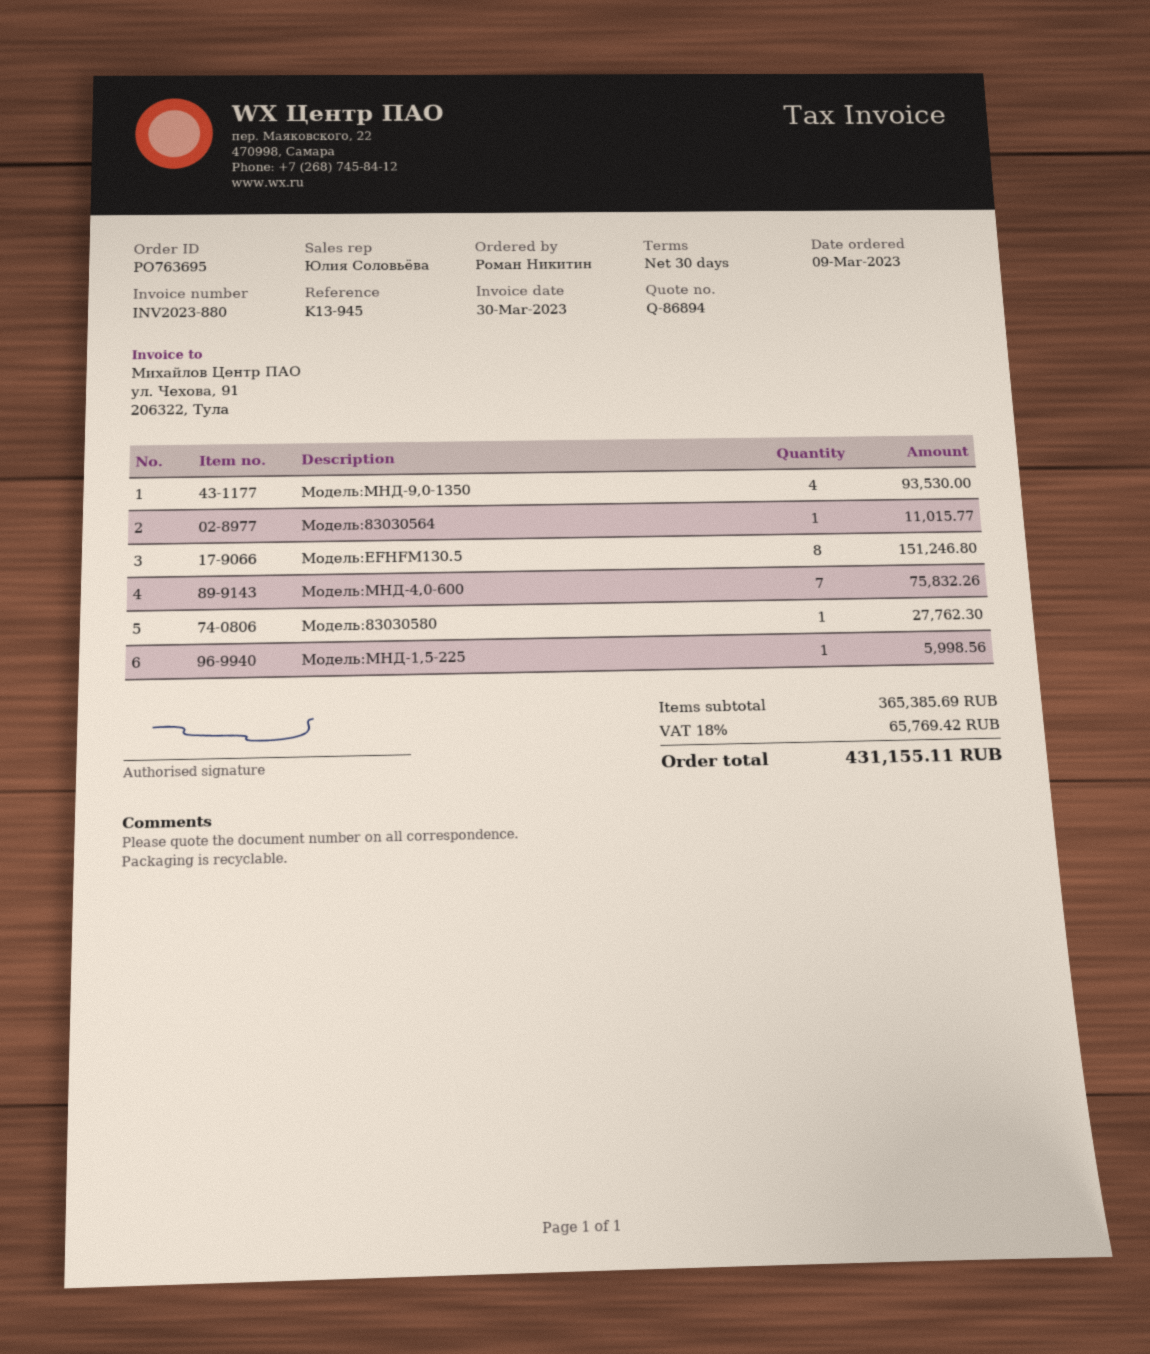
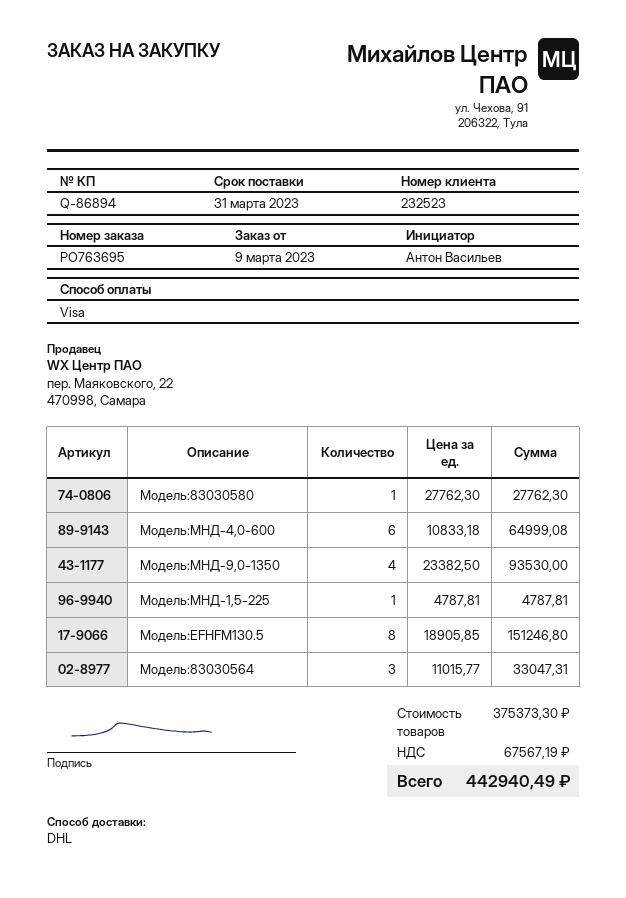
ordered by: Роман Никитин -> Антон Васильев
Модель:83030564: 1 for 11015.77 -> 3 for 33047.31
Модель:МНД-4,0-600: 7 for 75832.26 -> 6 for 64999.08
Модель:МНД-1,5-225: 1 for 5998.56 -> 1 for 4787.81
subtotal: 365385.69 -> 375373.30
tax: 65769.42 -> 67567.19
total: 431155.11 -> 442940.49

